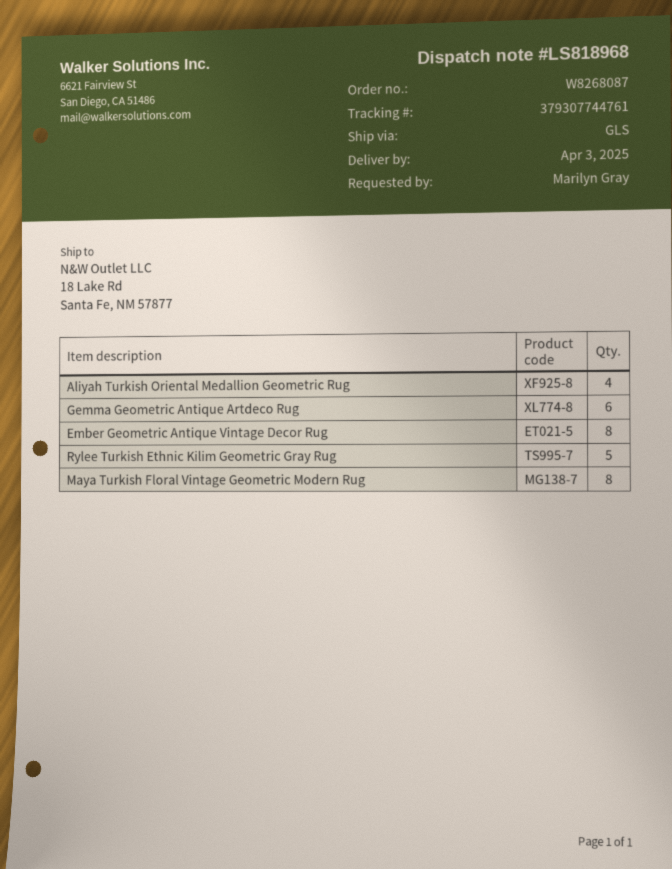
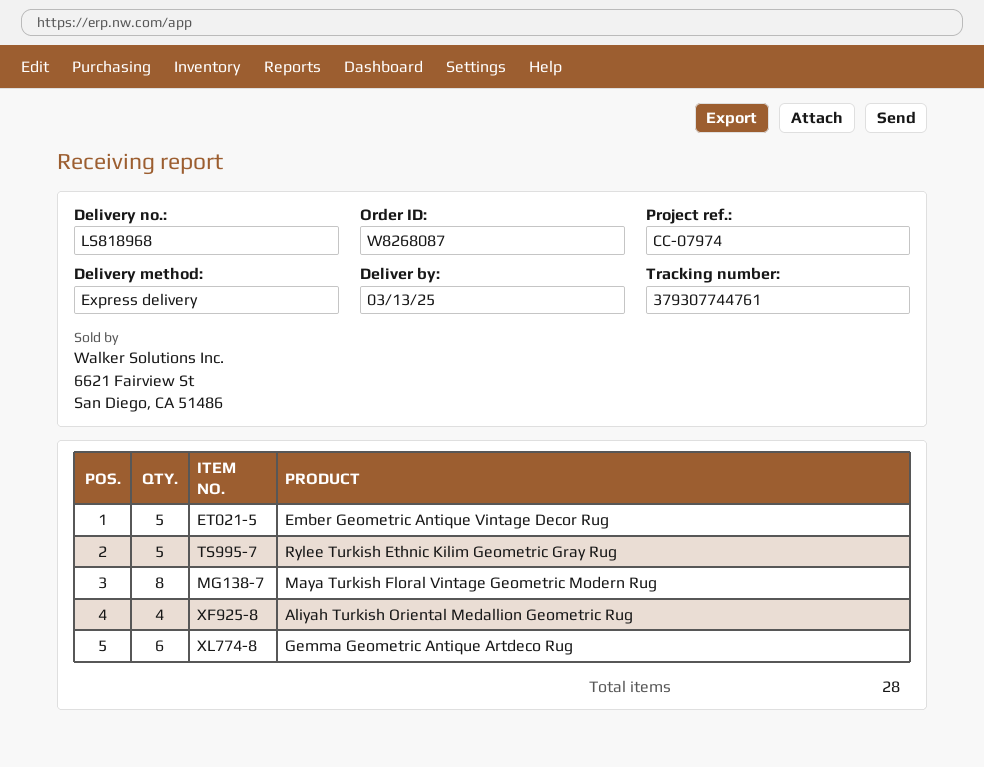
delivery date: 2025-04-03 -> 2025-03-13
shipping method: GLS -> express
Ember Geometric Antique Vintage Decor Rug: 8 -> 5

